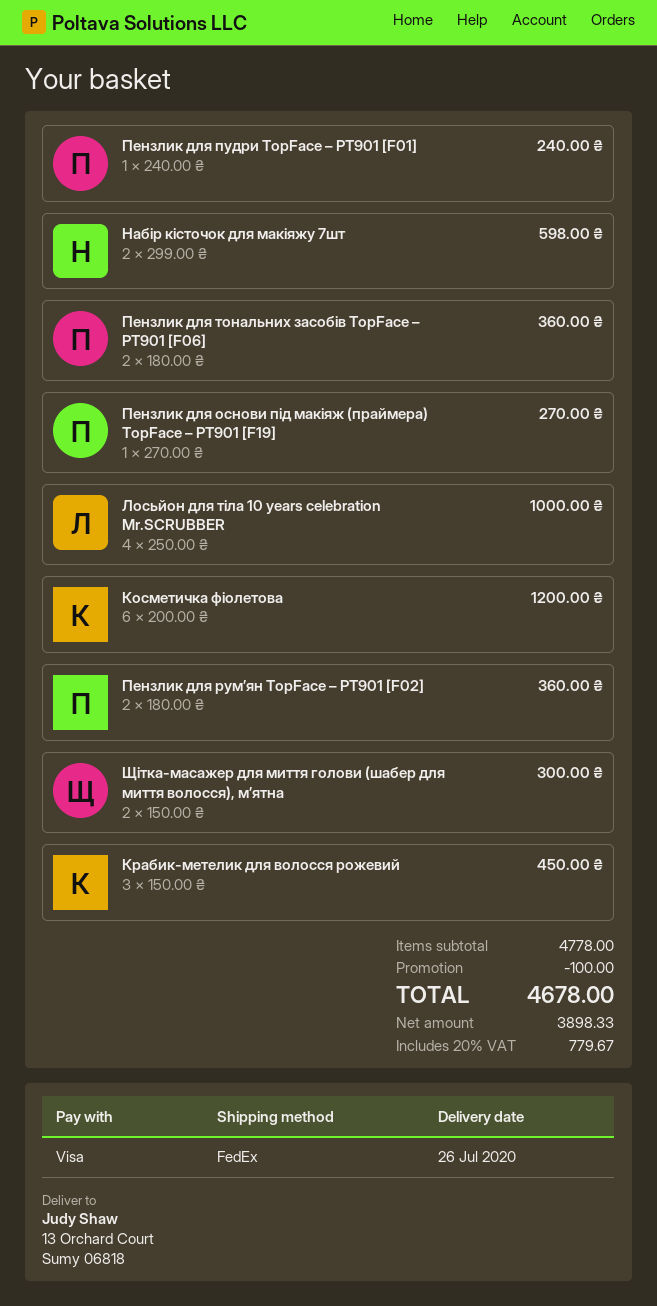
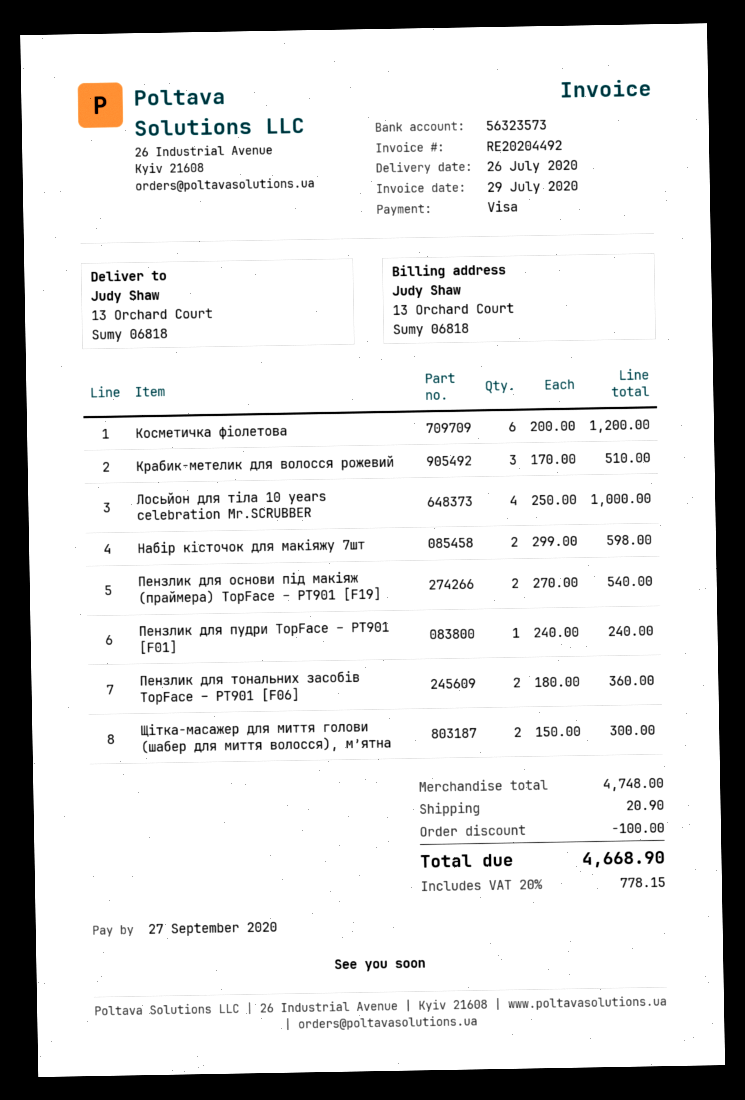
Пензлик для основи під макіяж (праймера) TopFace – PT901 [F19]: 1 x 270.00 = 270.00 -> 2 x 270.00 = 540.00
Пензлик для рум’ян TopFace – PT901 [F02]: 2 x 180.00 = 360.00 -> none
Крабик-метелик для волосся рожевий: 3 x 150.00 = 450.00 -> 3 x 170.00 = 510.00
subtotal: 4778.00 -> 4748.00
shipping: none -> 20.90
tax: 20% = 779.67 -> 20% = 778.15
total: 4678.00 -> 4668.90

